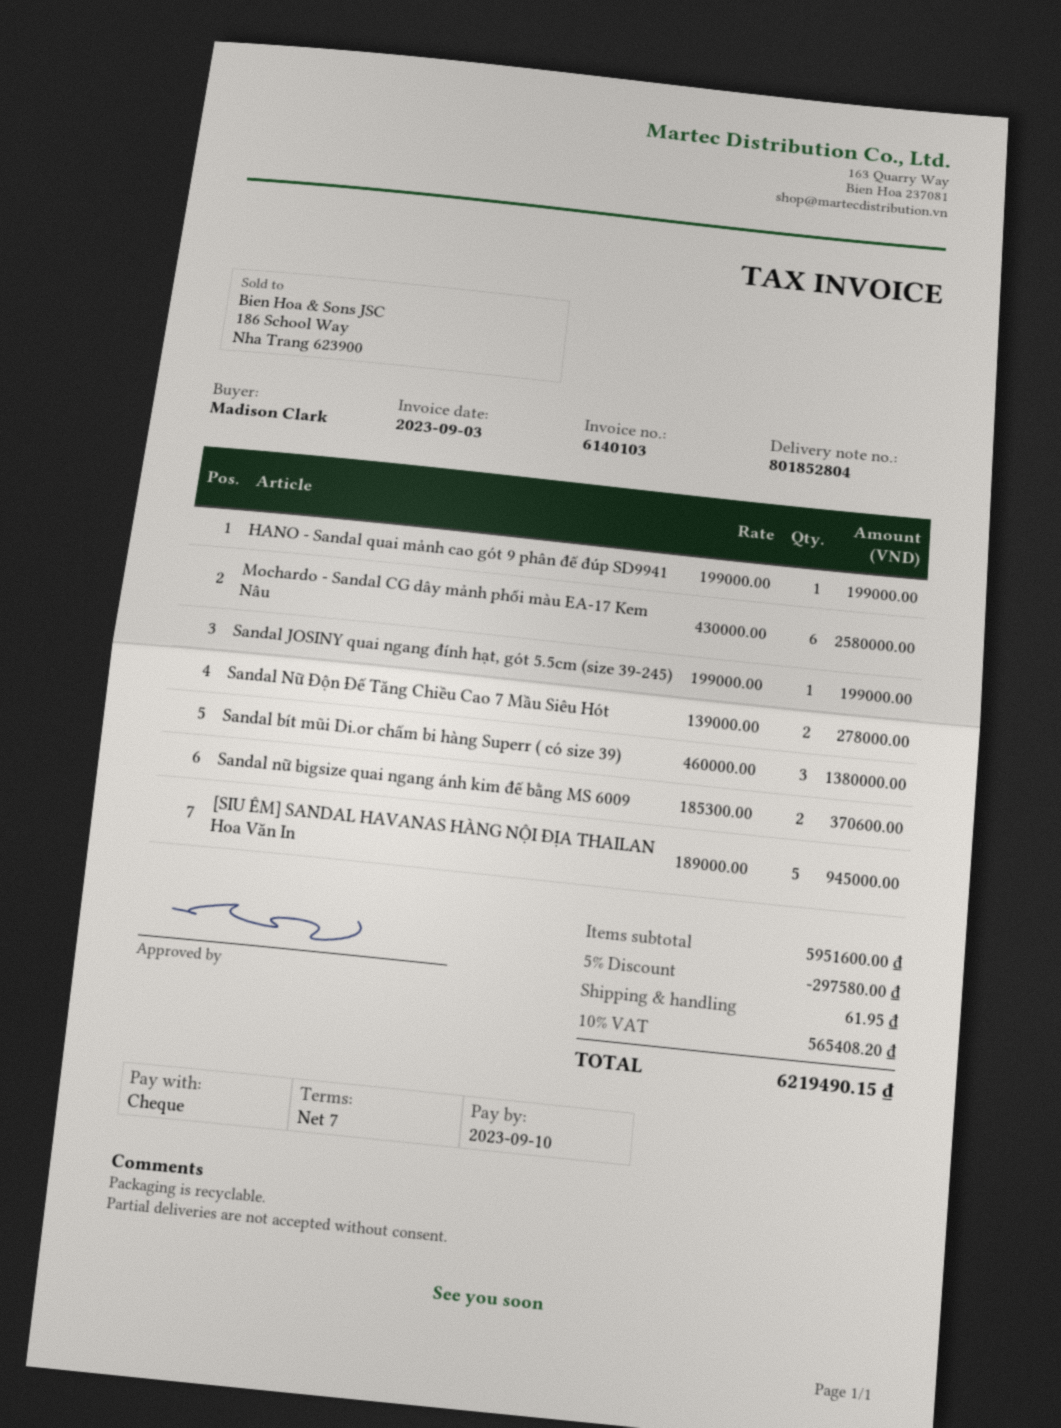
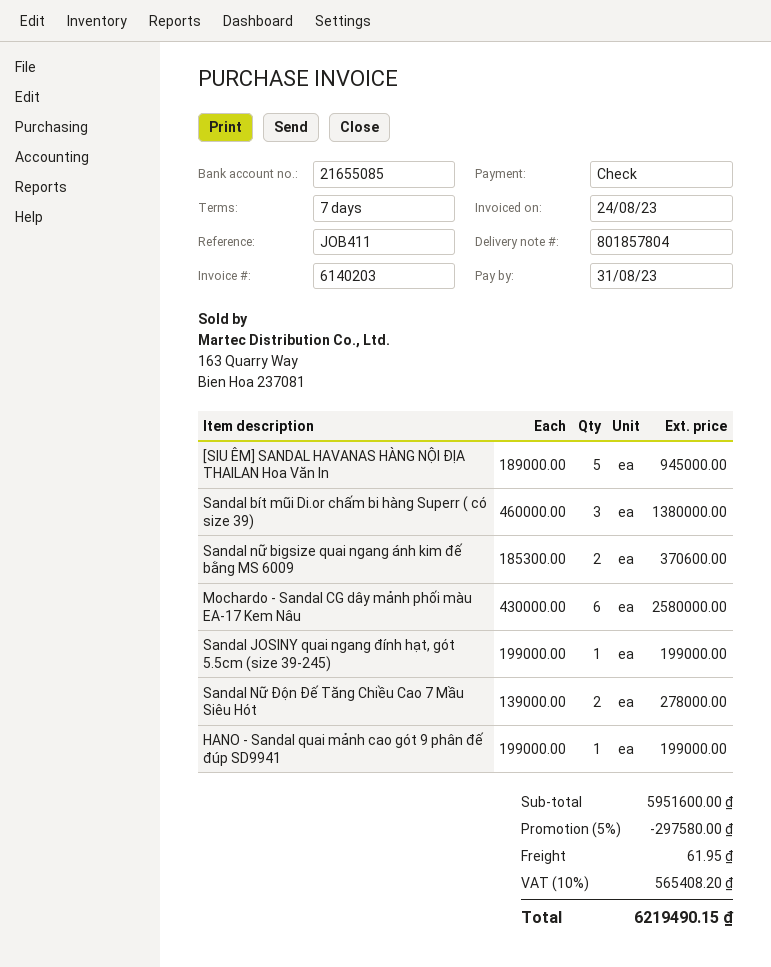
delivery note number: 801852804 -> 801857804
invoice number: 6140103 -> 6140203
invoice date: 2023-09-03 -> 2023-08-24
due date: 2023-09-10 -> 2023-08-31

